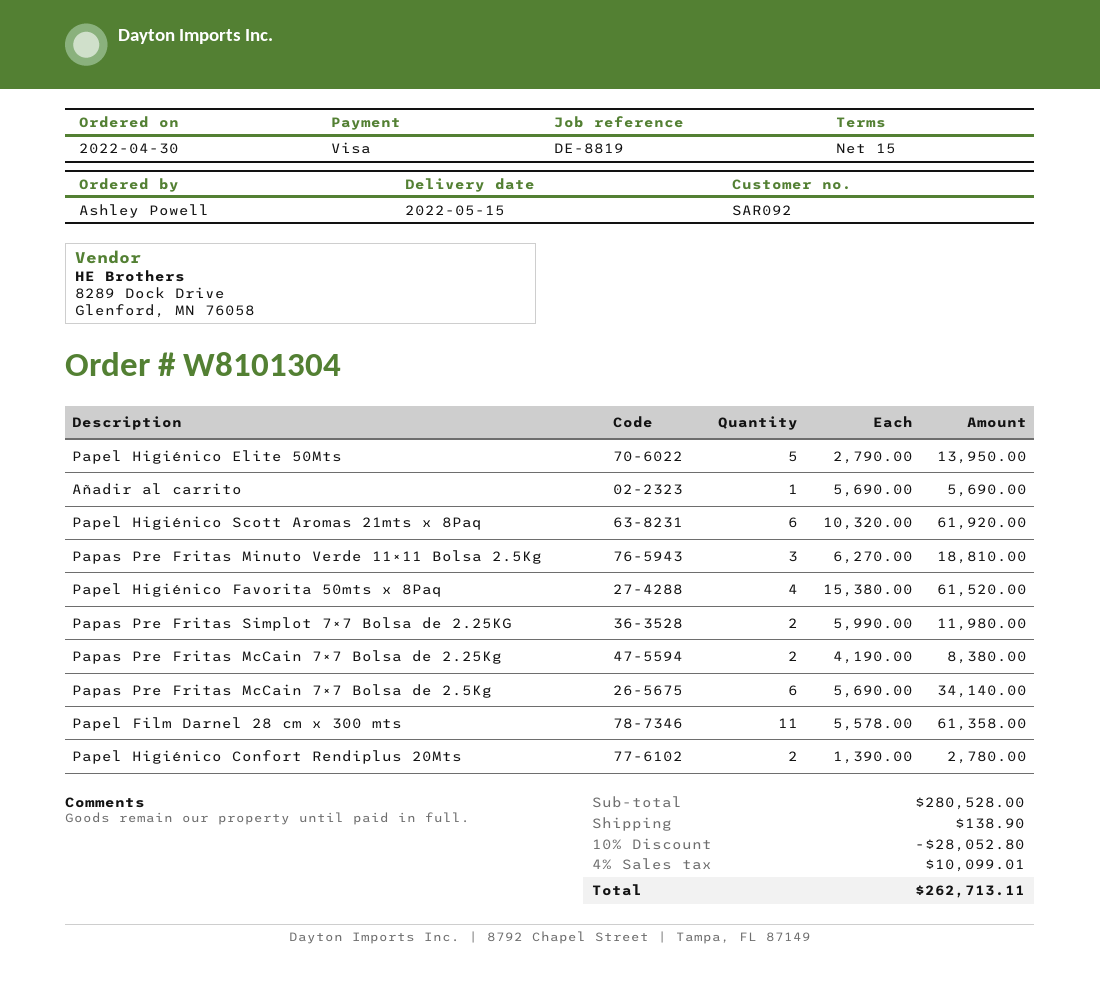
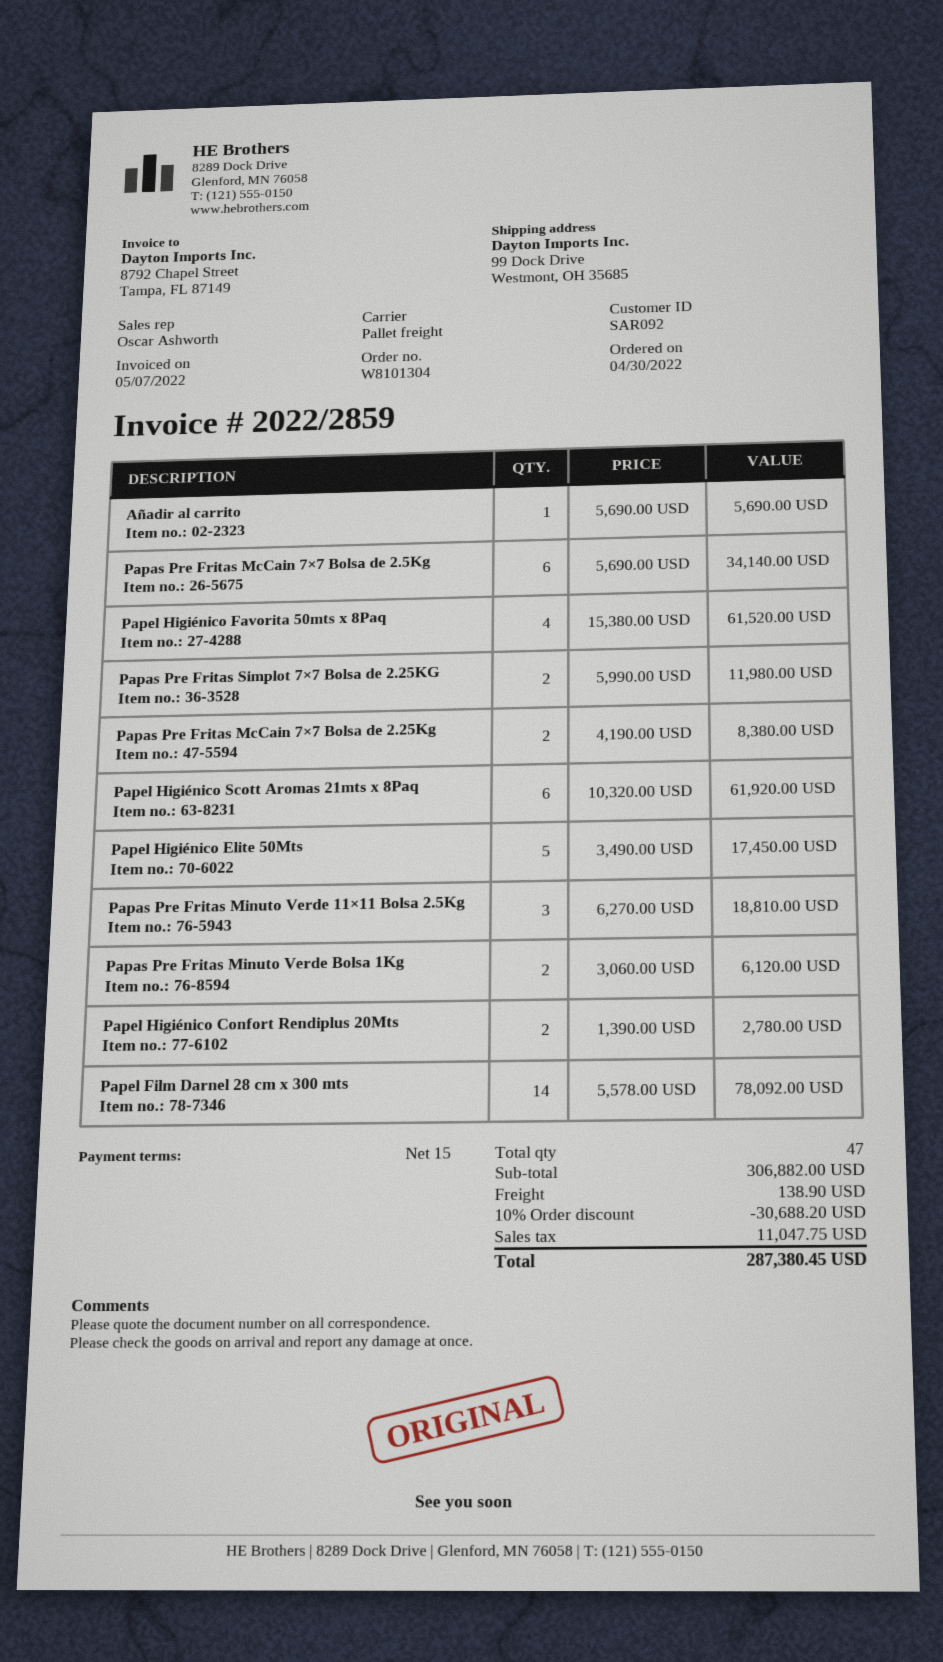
Papel Higiénico Elite 50Mts: 5 x 2790.00 = 13950.00 -> 5 x 3490.00 = 17450.00
Papel Film Darnel 28 cm x 300 mts: 11 x 5578.00 = 61358.00 -> 14 x 5578.00 = 78092.00
Papas Pre Fritas Minuto Verde Bolsa 1Kg: none -> 2 x 3060.00 = 6120.00
subtotal: 280528.00 -> 306882.00
discount: 10% = 28052.80 -> 10% = 30688.20
tax: 10099.01 -> 11047.75
total: 262713.11 -> 287380.45

